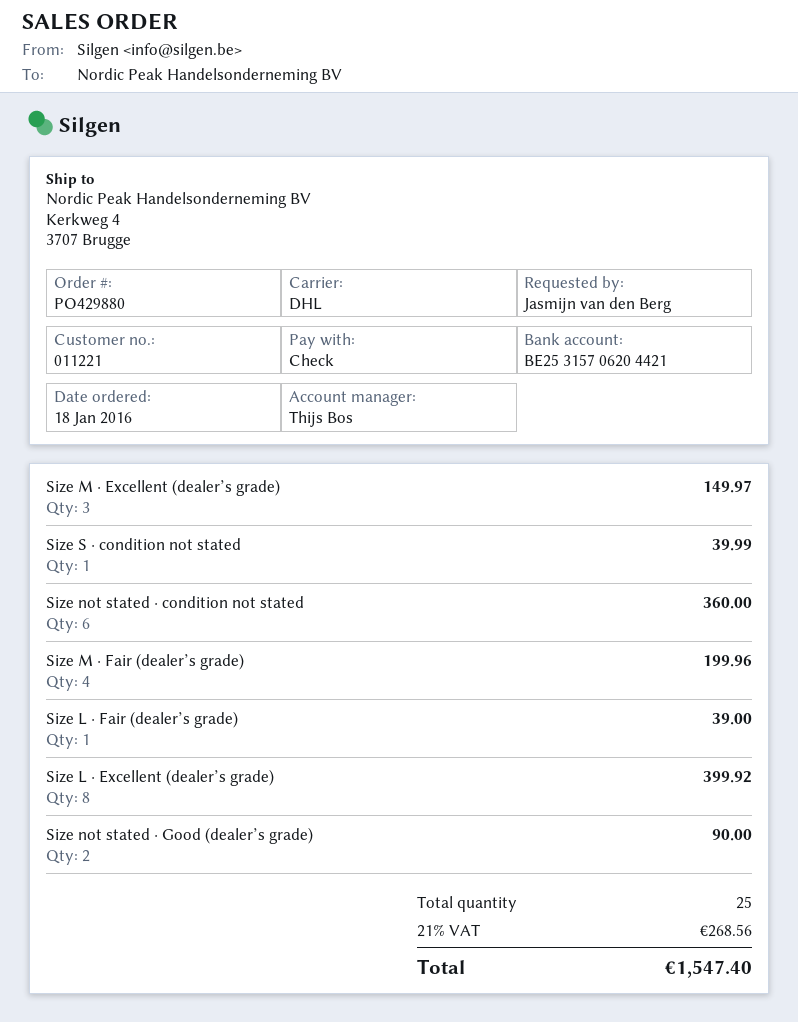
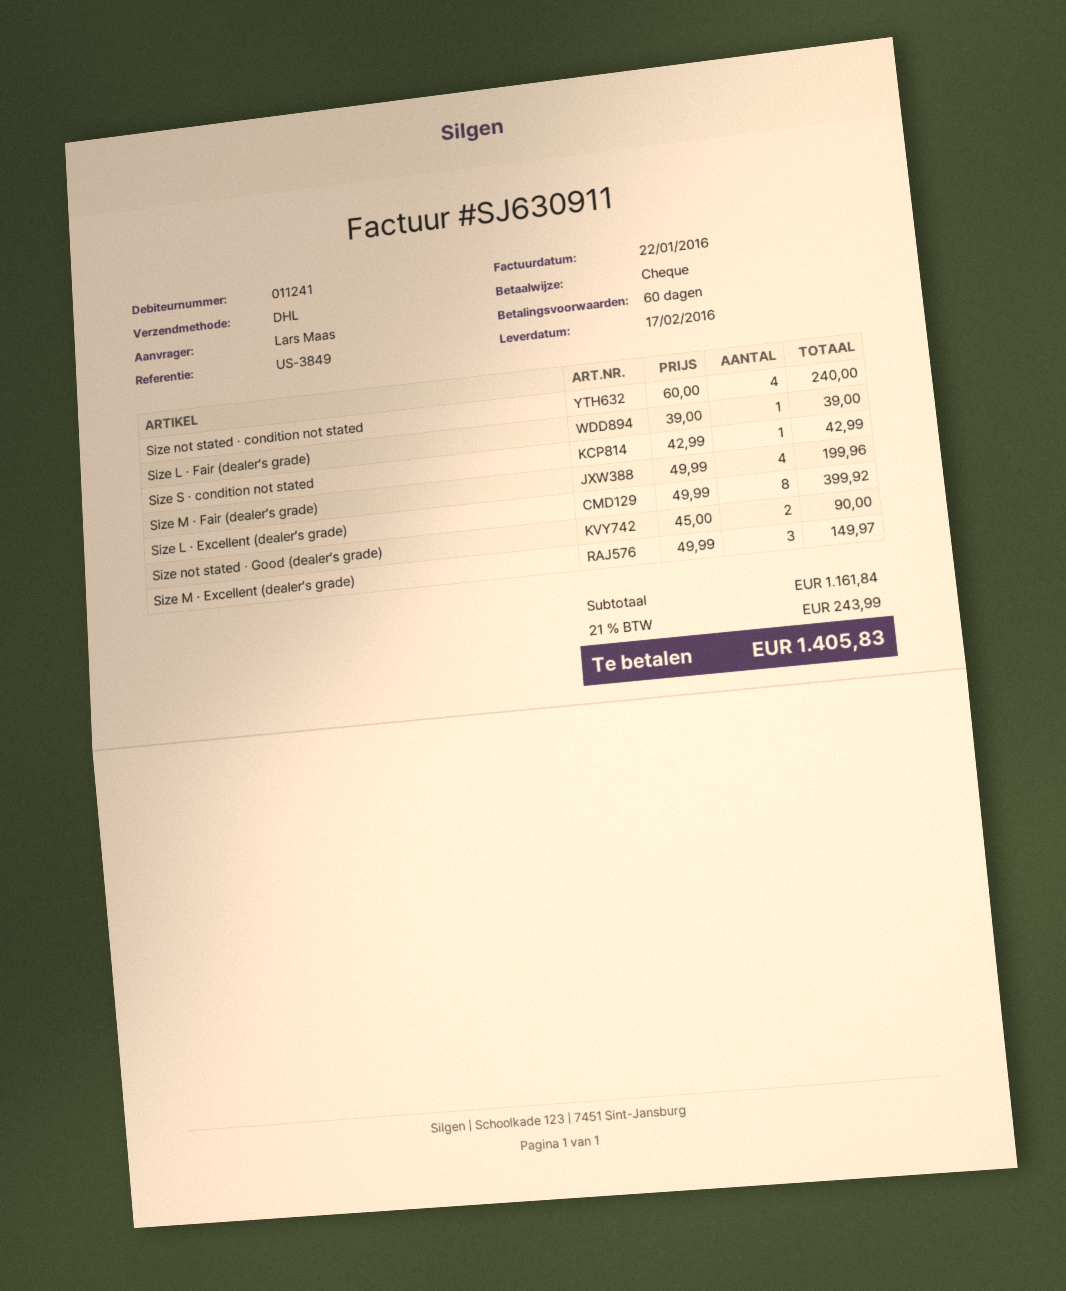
customer number: 011221 -> 011241
ordered by: Jasmijn van den Berg -> Lars Maas
Size S · condition not stated: 1 for 39.99 -> 1 for 42.99
Size not stated · condition not stated: 6 for 360.00 -> 4 for 240.00
tax: 21% = 268.56 -> 21% = 243.99
total: 1547.40 -> 1405.83

